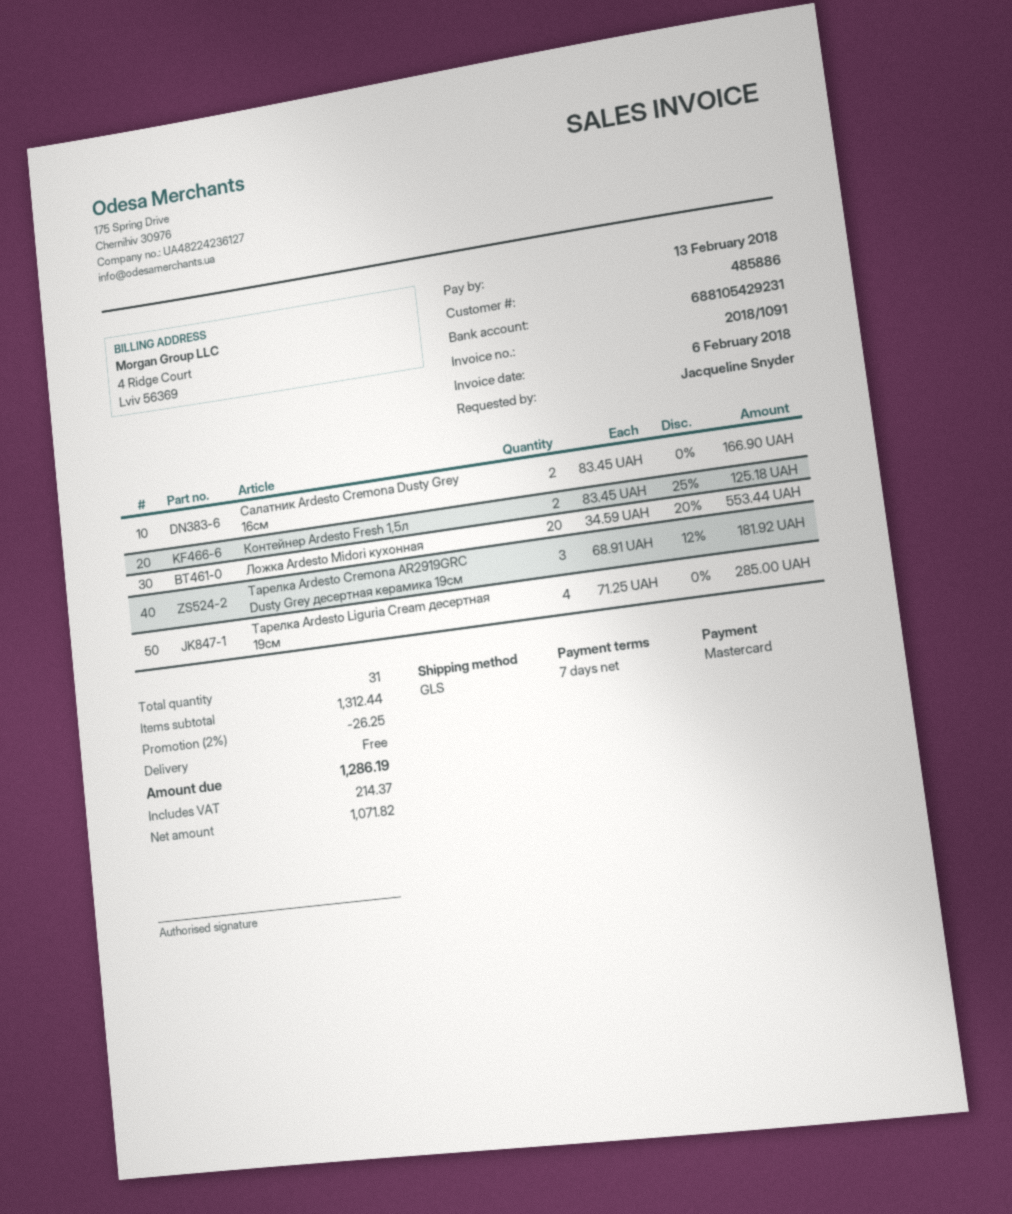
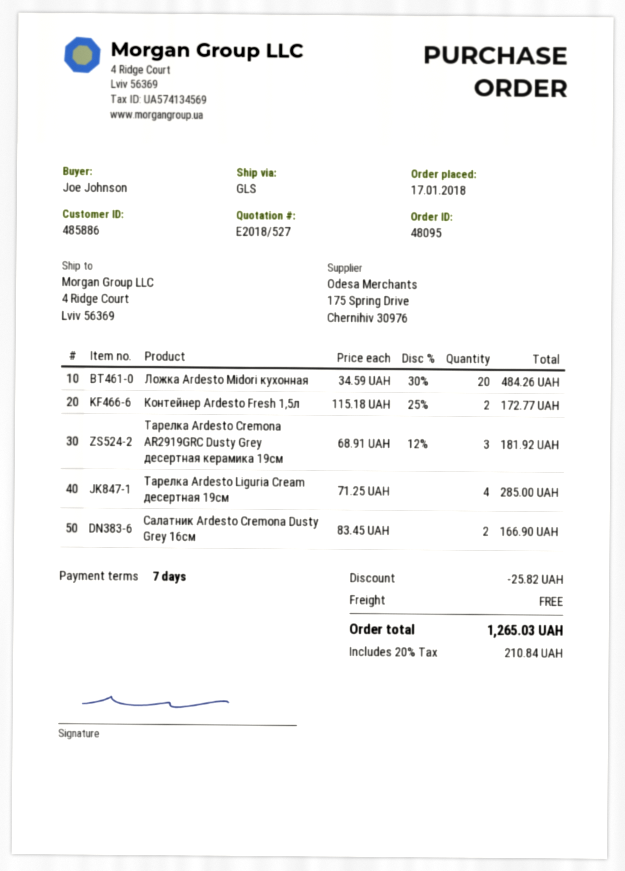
ordered by: Jacqueline Snyder -> Joe Johnson
Контейнер Ardesto Fresh 1,5л: 2 x 83.45 - 25% = 125.18 -> 2 x 115.18 - 25% = 172.77
Ложка Ardesto Midori кухонная: 20 x 34.59 - 20% = 553.44 -> 20 x 34.59 - 30% = 484.26
discount: 26.25 -> 25.82
tax: 214.37 -> 210.84
total: 1286.19 -> 1265.03

